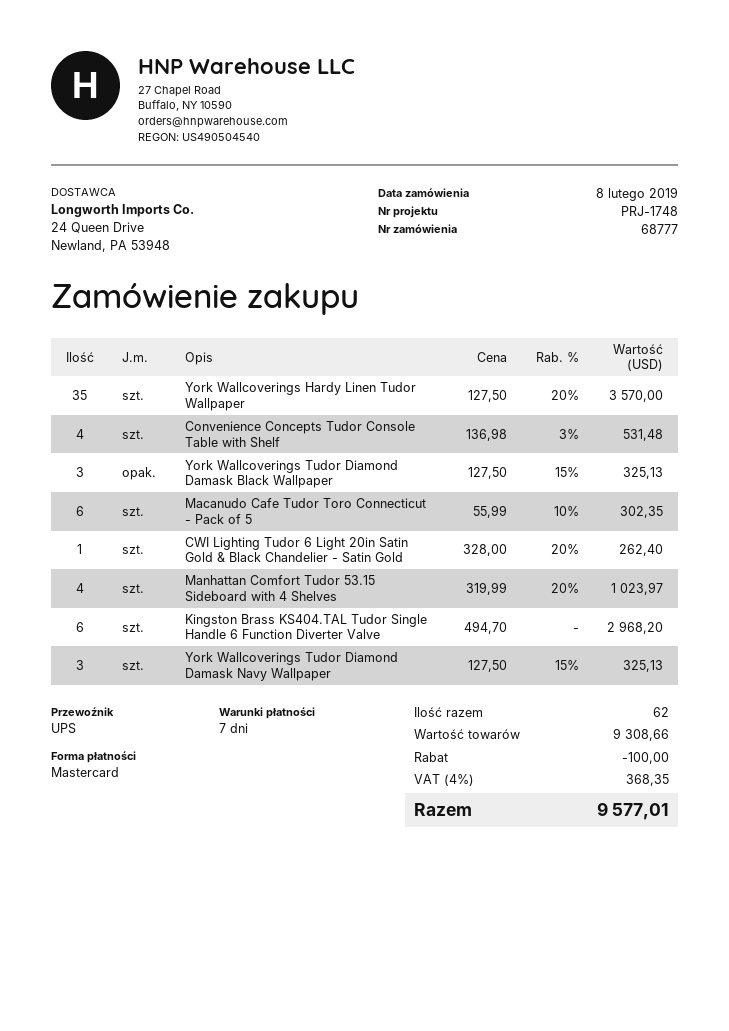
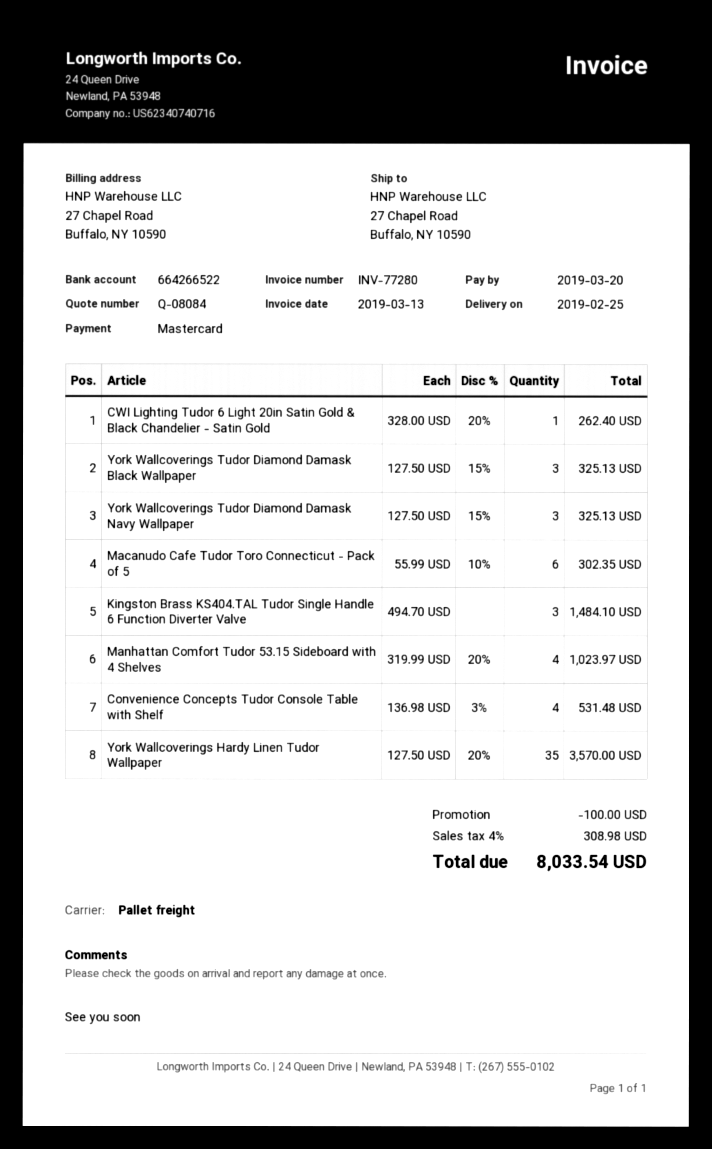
shipping method: UPS -> pallet freight
Kingston Brass KS404.TAL Tudor Single Handle 6 Function Diverter Valve: 6 x 494.70 = 2968.20 -> 3 x 494.70 = 1484.10
tax: 4% = 368.35 -> 4% = 308.98
total: 9577.01 -> 8033.54

